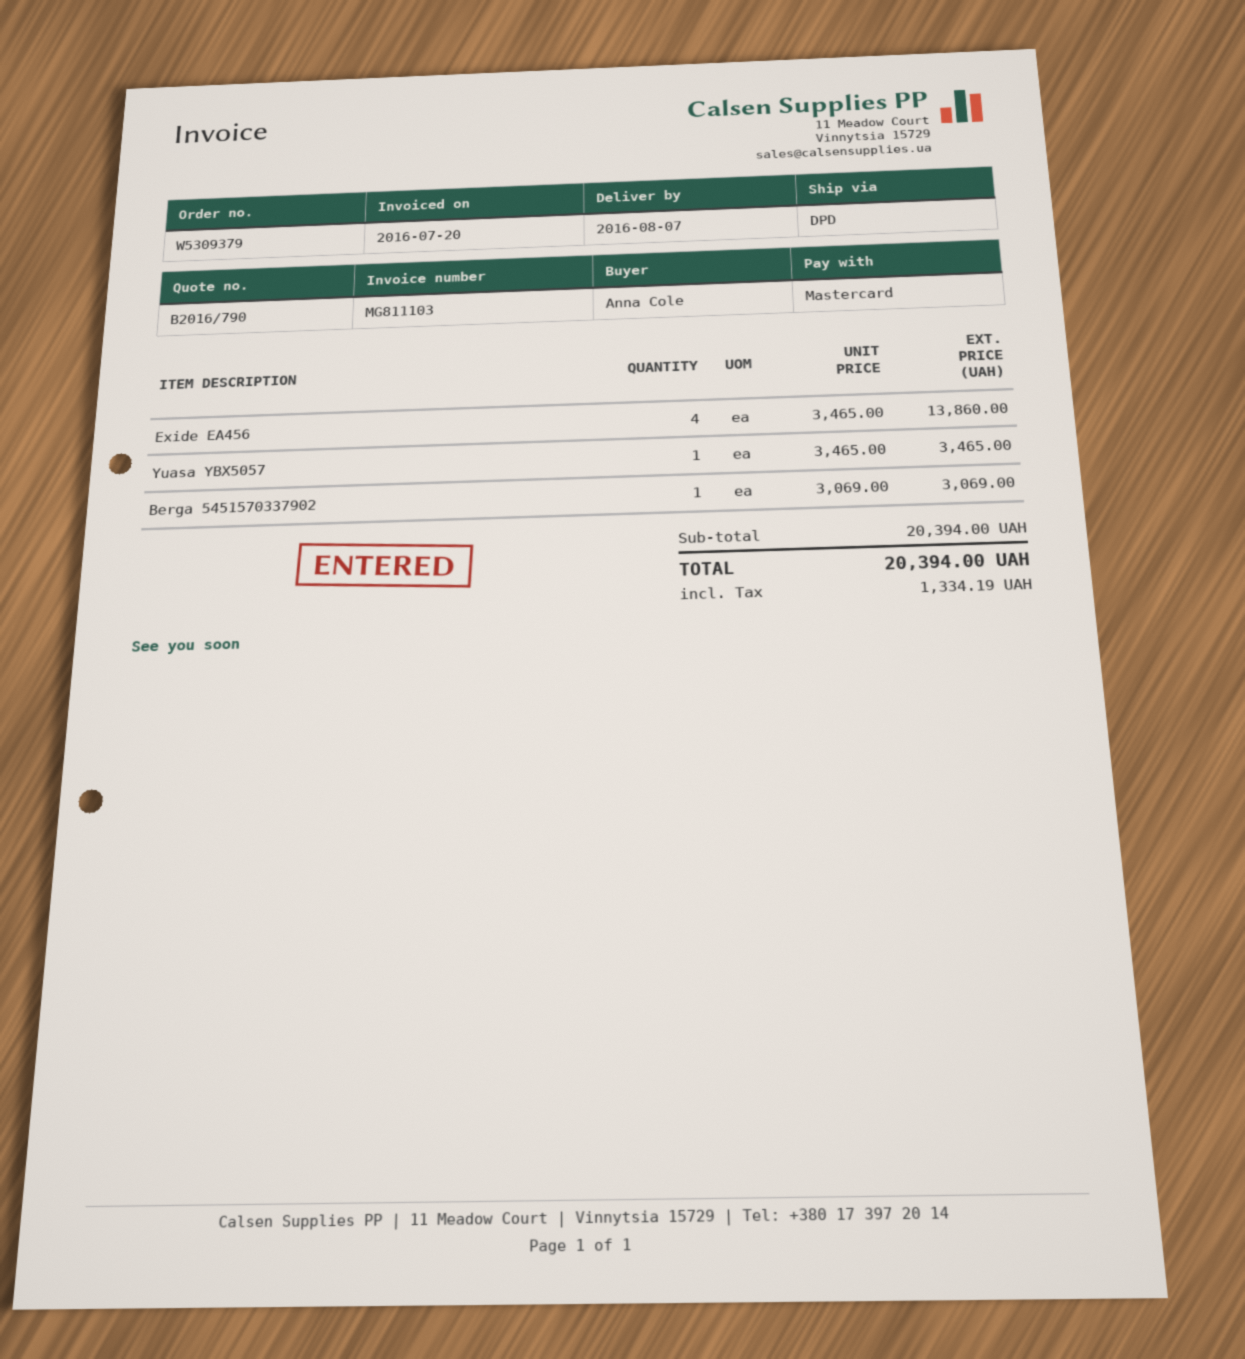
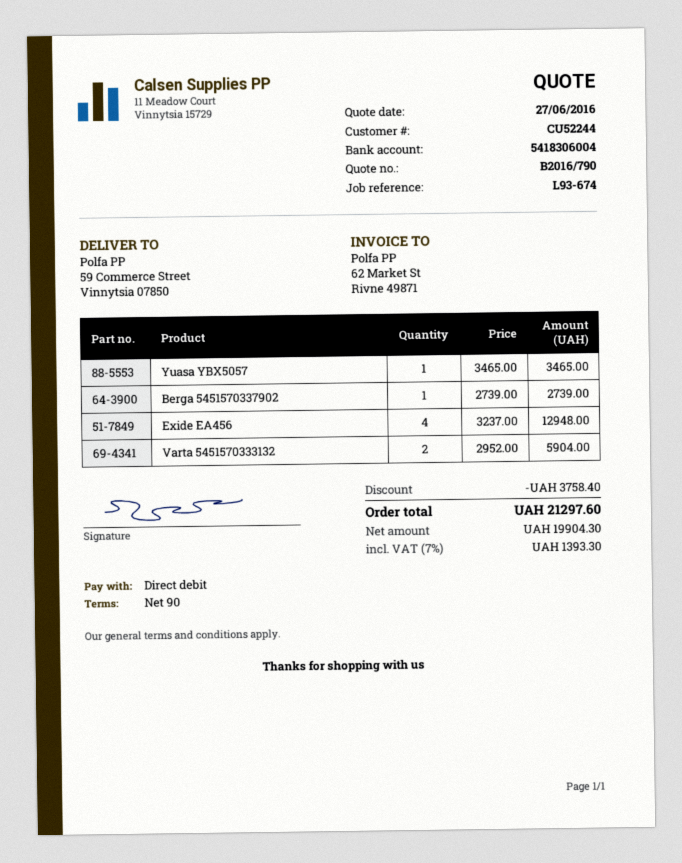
payment method: Mastercard -> direct debit
Exide EA456: 4 x 3465.00 = 13860.00 -> 4 x 3237.00 = 12948.00
Berga 5451570337902: 1 x 3069.00 = 3069.00 -> 1 x 2739.00 = 2739.00
Varta 5451570333132: none -> 2 x 2952.00 = 5904.00
discount: none -> 3758.40
tax: 1334.19 -> 1393.30
total: 20394.00 -> 21297.60

